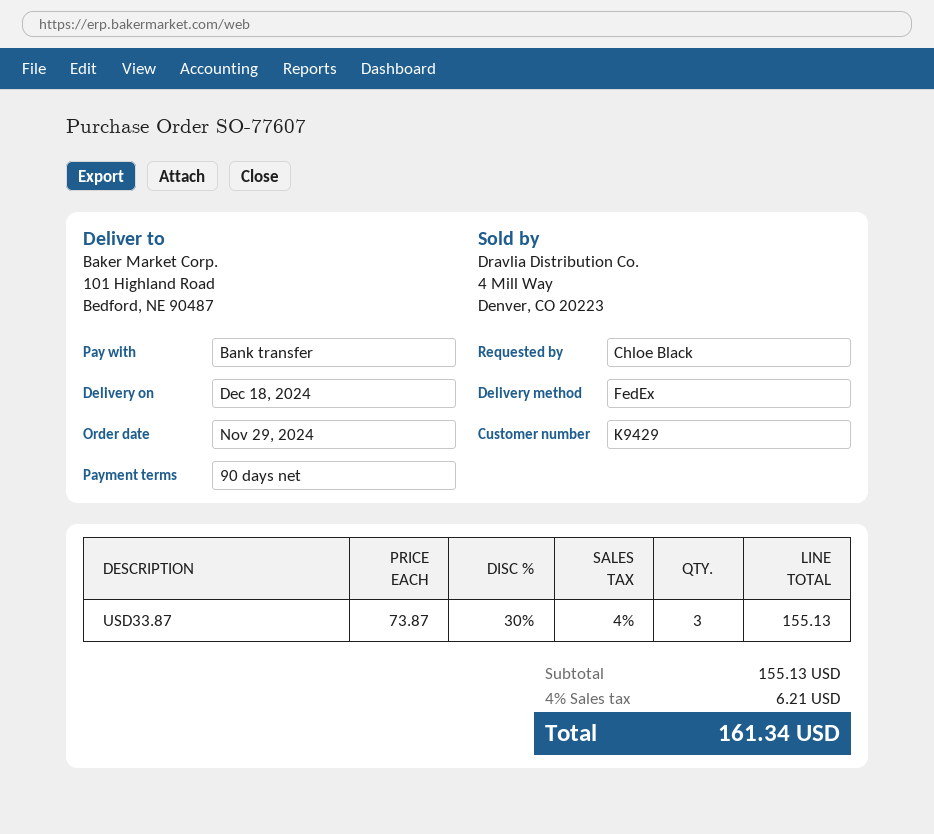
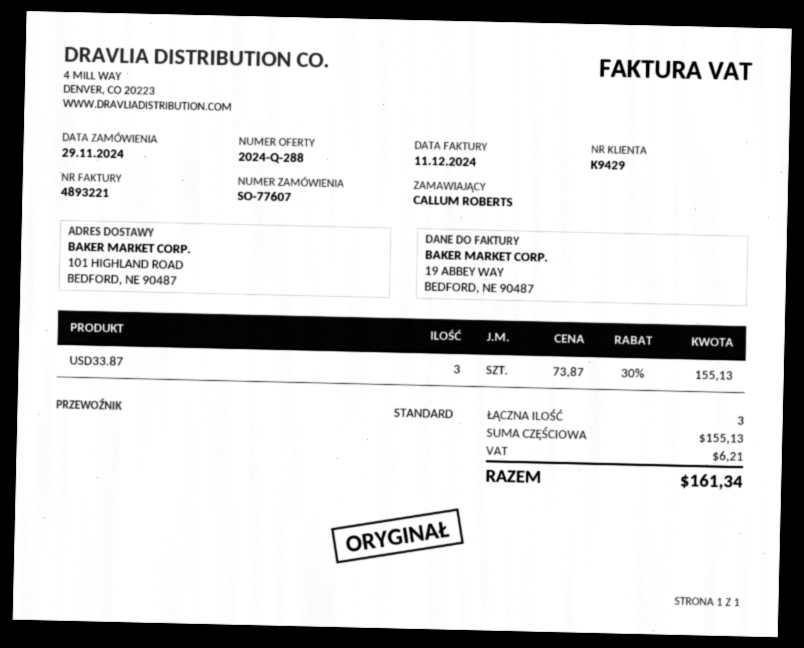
ordered by: Chloe Black -> CALLUM ROBERTS
shipping method: FedEx -> standard

